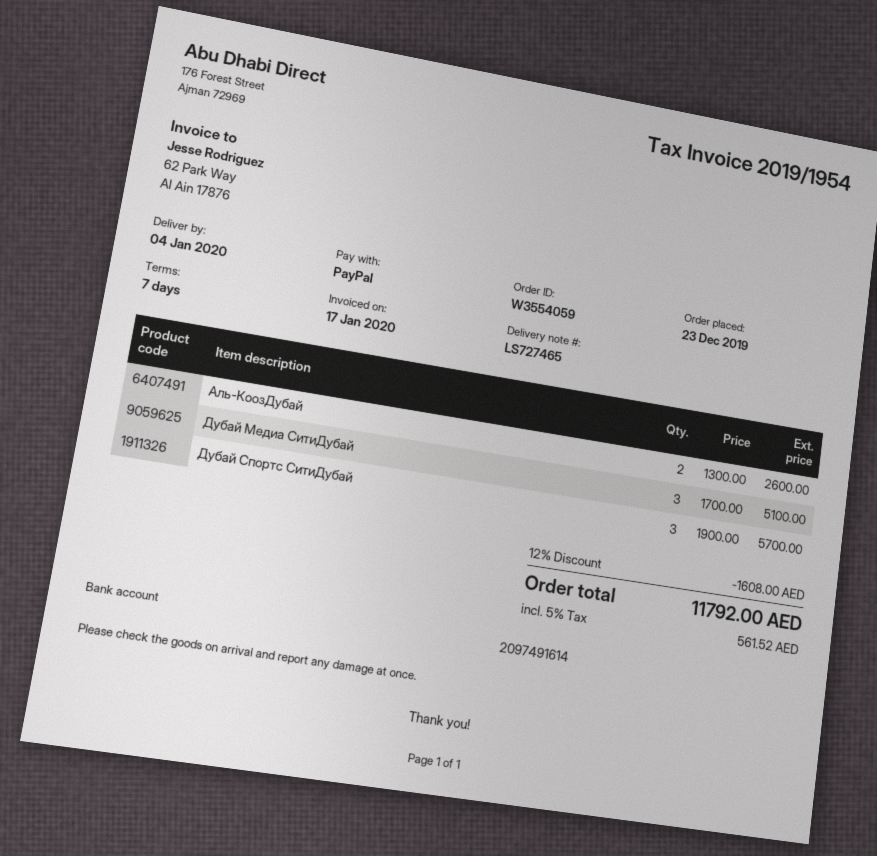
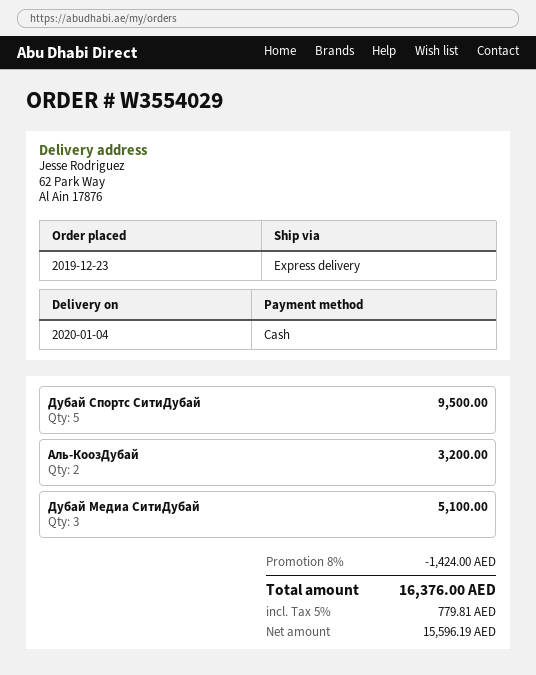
order number: W3554059 -> W3554029
payment method: PayPal -> cash
Аль-КоозДубай: 2 for 2600.00 -> 2 for 3200.00
Дубай Спортс СитиДубай: 3 for 5700.00 -> 5 for 9500.00
discount: 12% = 1608.00 -> 8% = 1424.00
tax: 5% = 561.52 -> 5% = 779.81
total: 11792.00 -> 16376.00

